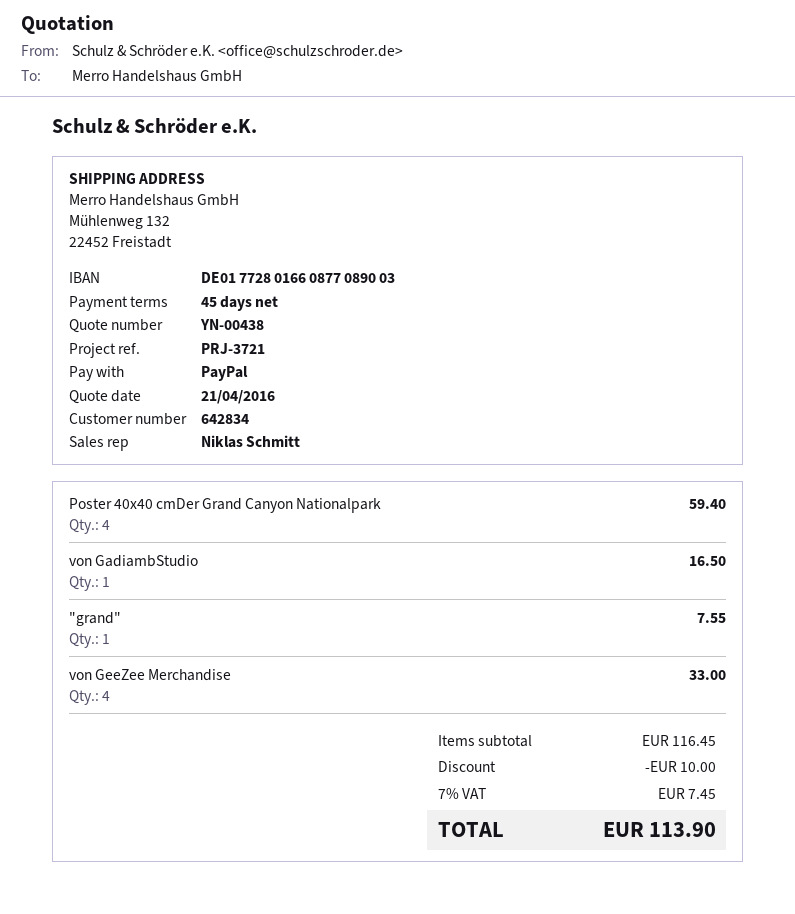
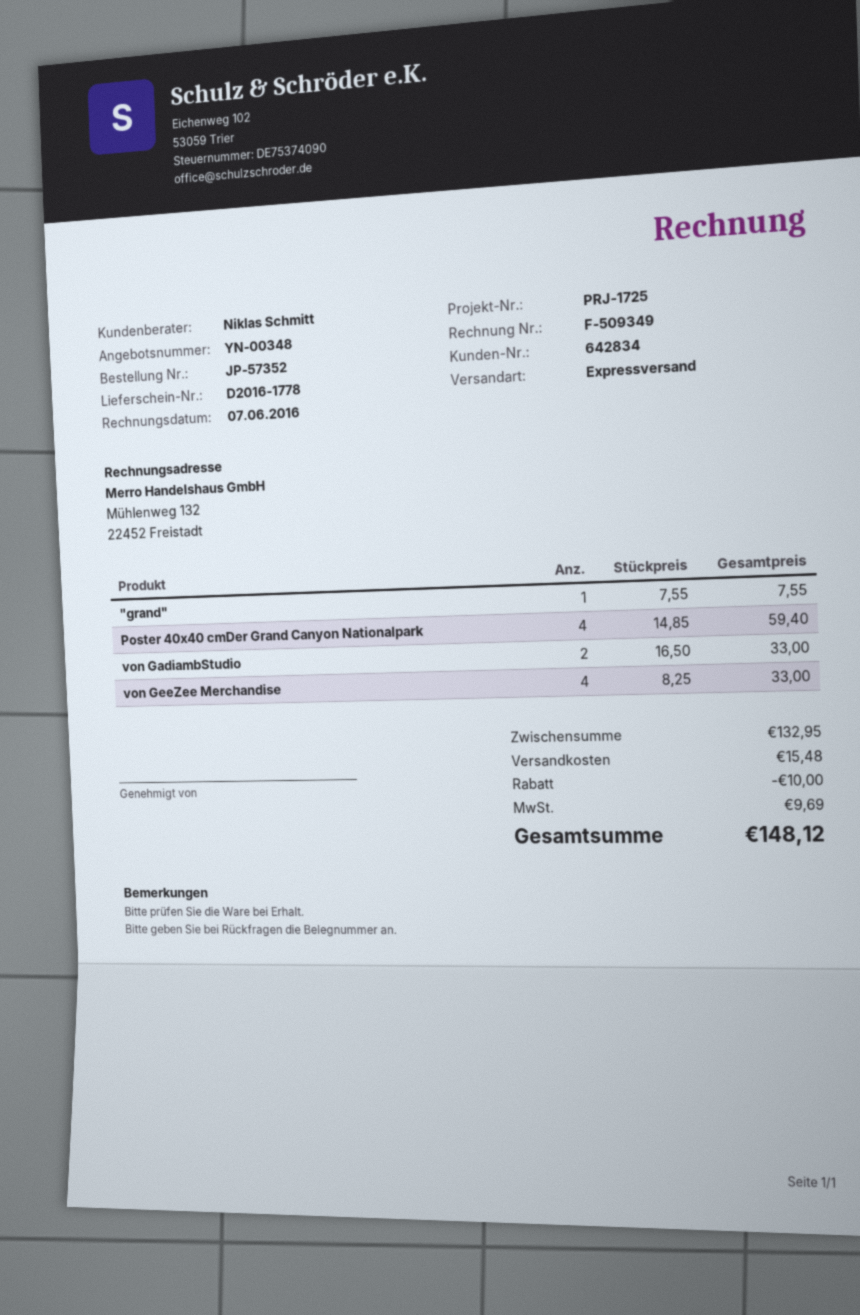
quote number: YN-00438 -> YN-00348
reference: PRJ-3721 -> PRJ-1725
von GadiambStudio: 1 for 16.50 -> 2 for 33.00
subtotal: 116.45 -> 132.95
shipping: none -> 15.48
tax: 7.45 -> 9.69
total: 113.90 -> 148.12

